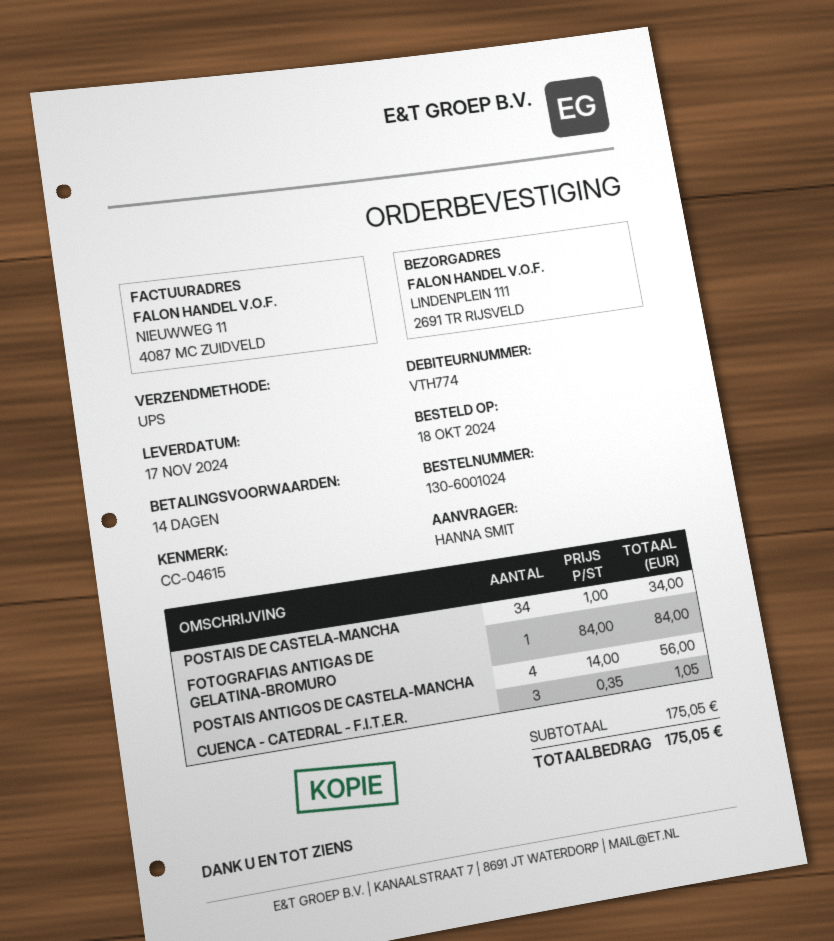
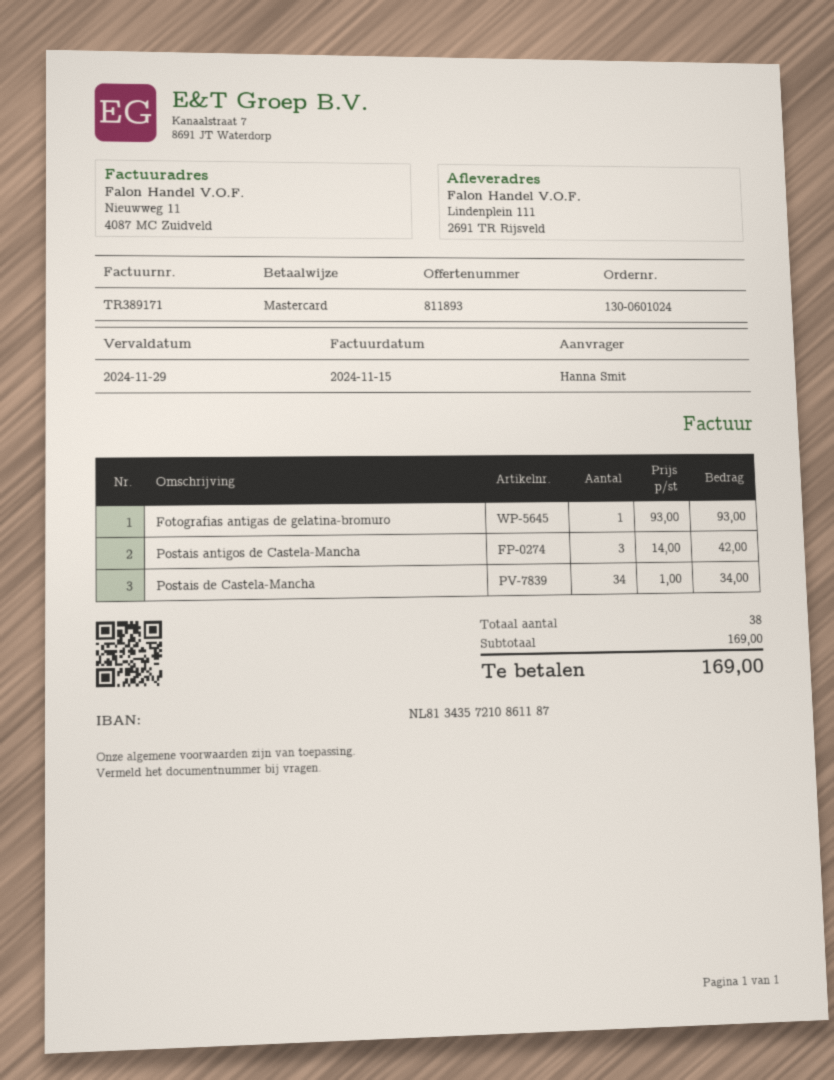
order number: 130-6001024 -> 130-0601024
FOTOGRAFIAS ANTIGAS DE GELATINA-BROMURO: 1 x 84.00 = 84.00 -> 1 x 93.00 = 93.00
POSTAIS ANTIGOS DE CASTELA-MANCHA: 4 x 14.00 = 56.00 -> 3 x 14.00 = 42.00
CUENCA - CATEDRAL - F.I.T.E.R.: 3 x 0.35 = 1.05 -> none
subtotal: 175.05 -> 169.00
total: 175.05 -> 169.00

